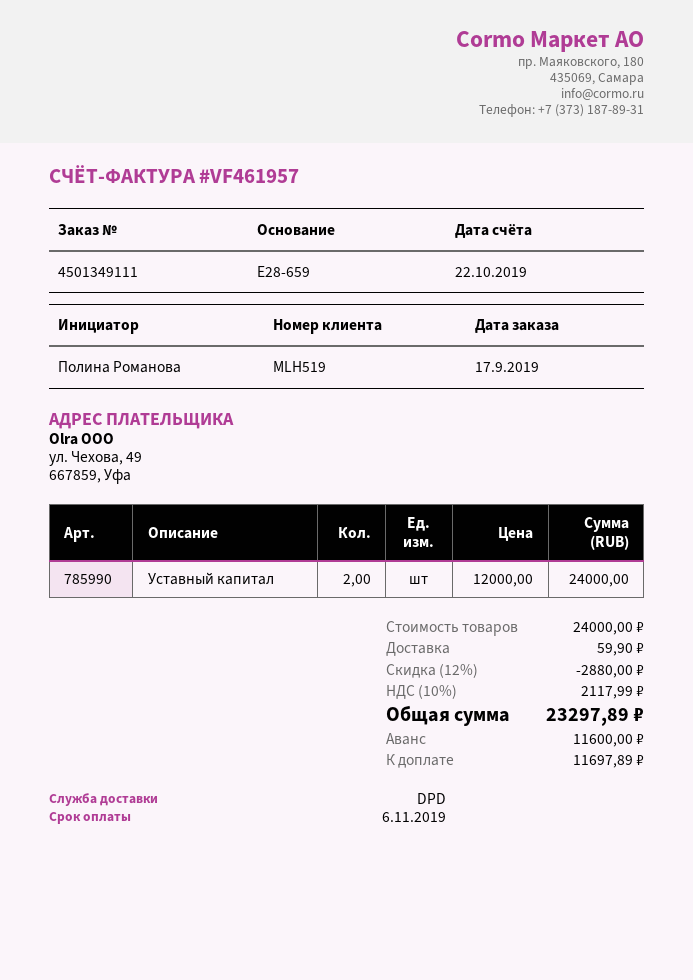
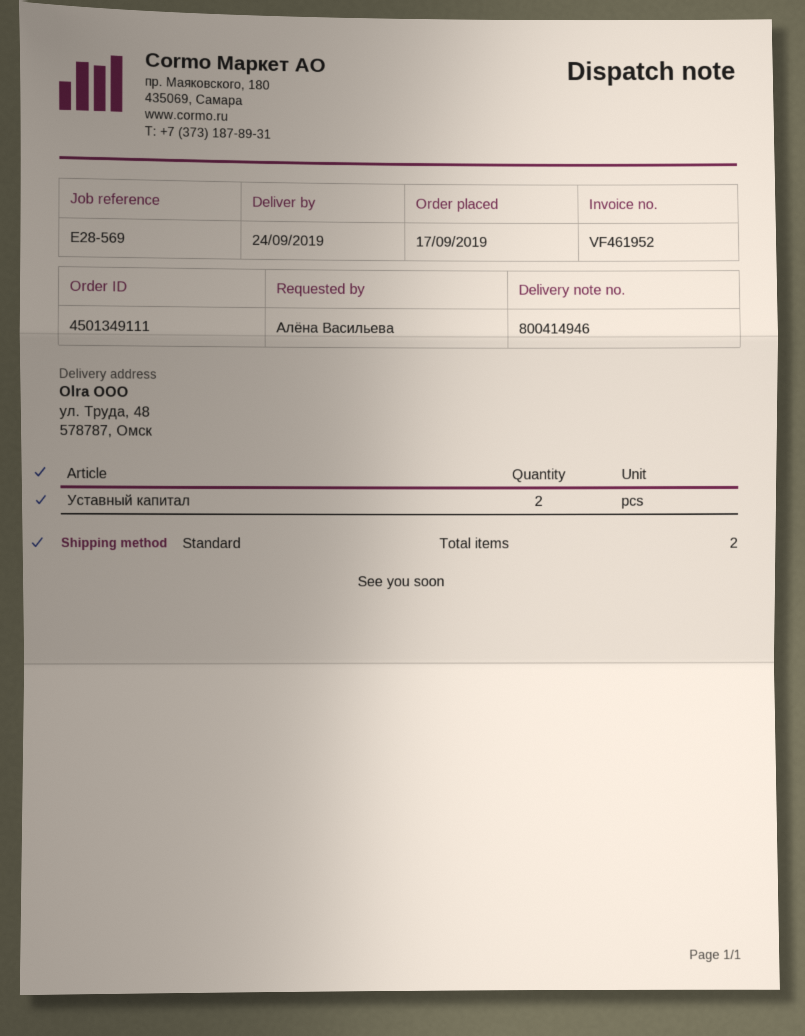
invoice number: VF461957 -> VF461952
reference: E28-659 -> E28-569
ordered by: Полина Романова -> Алёна Васильева
shipping method: DPD -> standard

